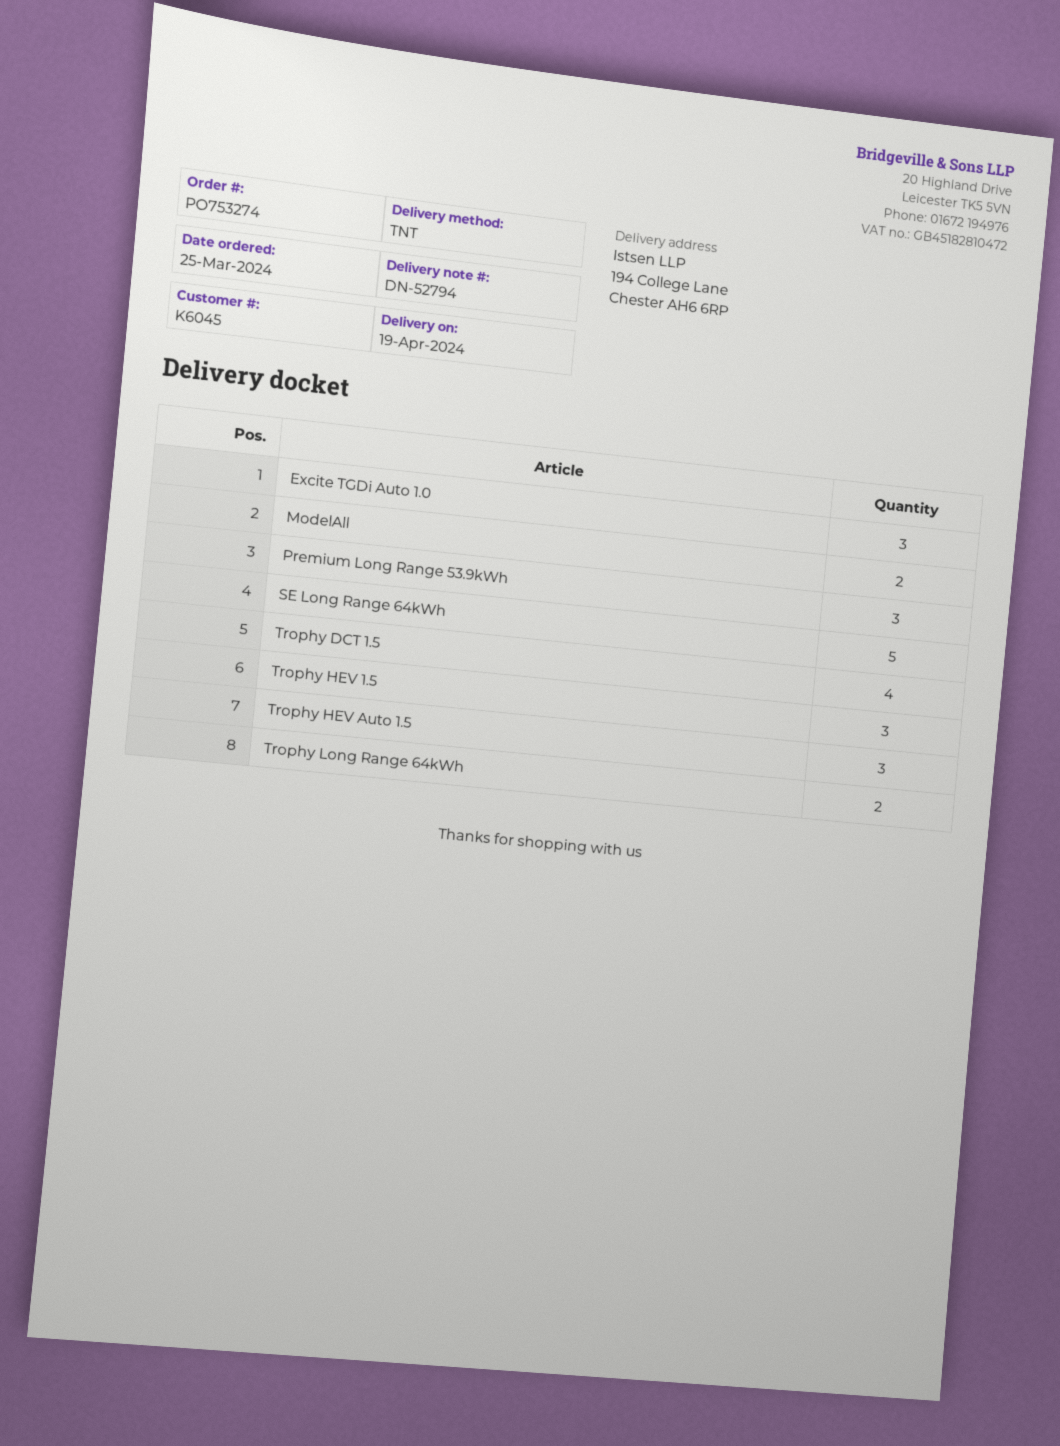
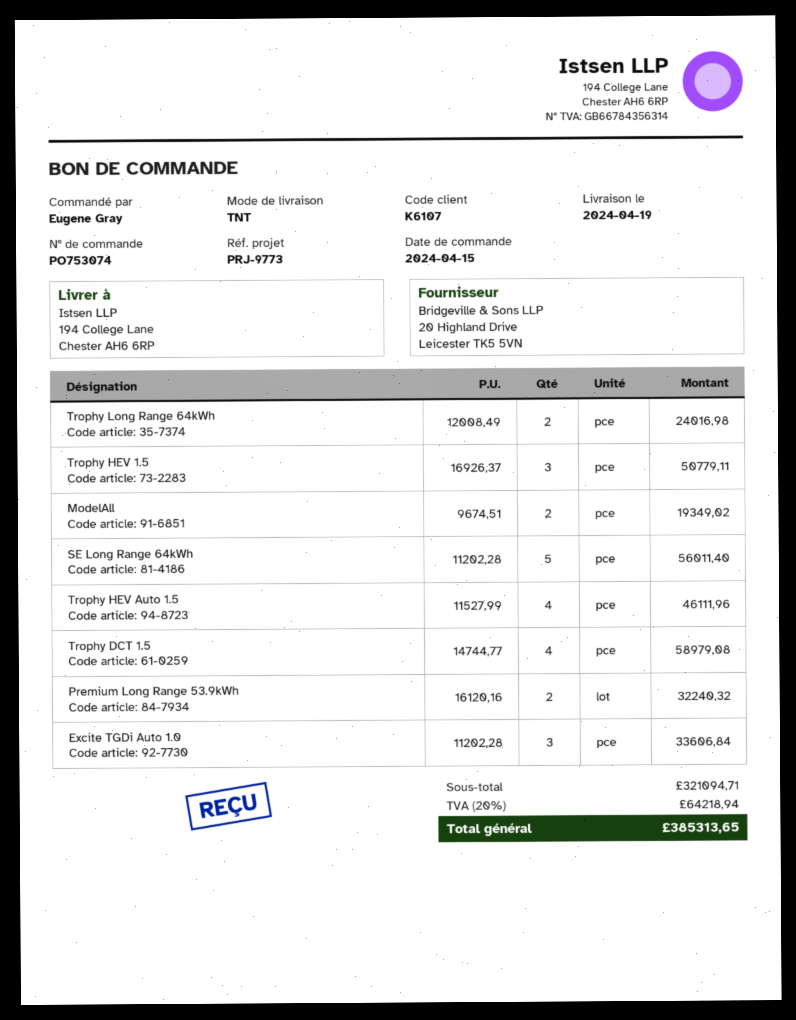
order number: PO753274 -> PO753074
order date: 2024-03-25 -> 2024-04-15
customer number: K6045 -> K6107
Premium Long Range 53.9kWh: 3 -> 2
Trophy HEV Auto 1.5: 3 -> 4

